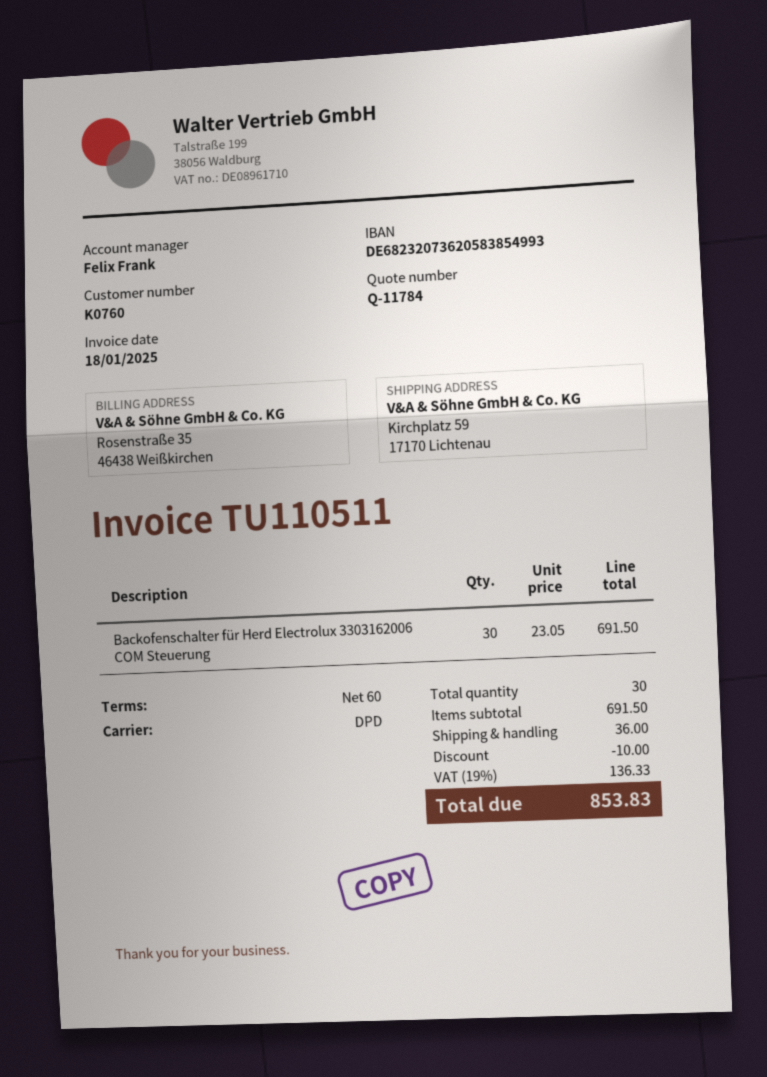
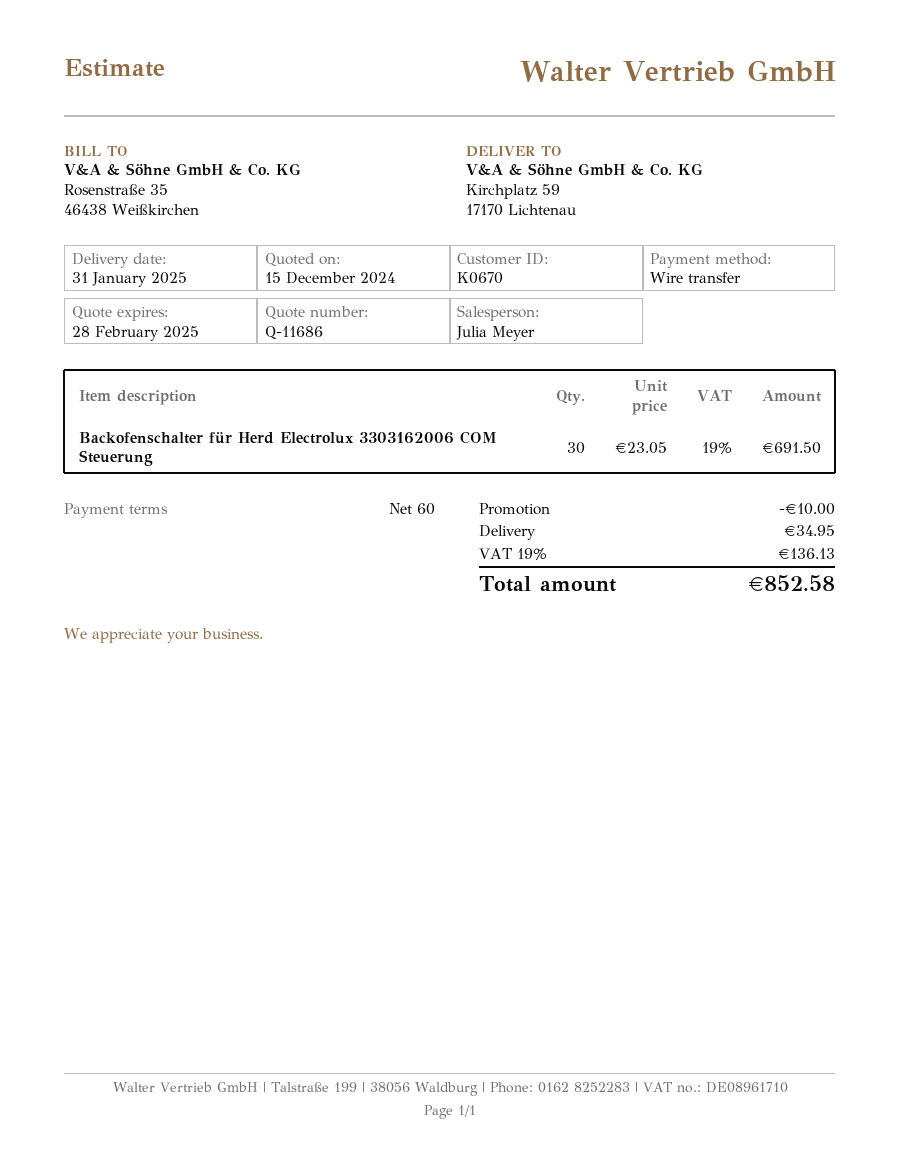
quote number: Q-11784 -> Q-11686
customer number: K0760 -> K0670
sales rep: Felix Frank -> Julia Meyer
shipping: 36.00 -> 34.95
tax: 19% = 136.33 -> 19% = 136.13
total: 853.83 -> 852.58

